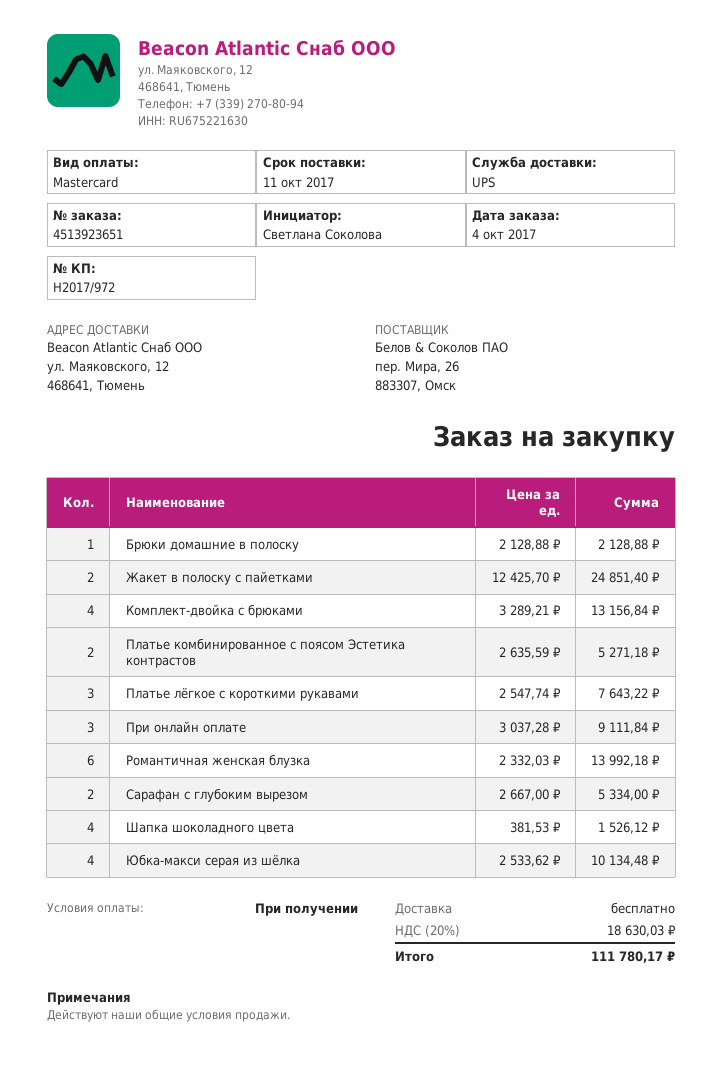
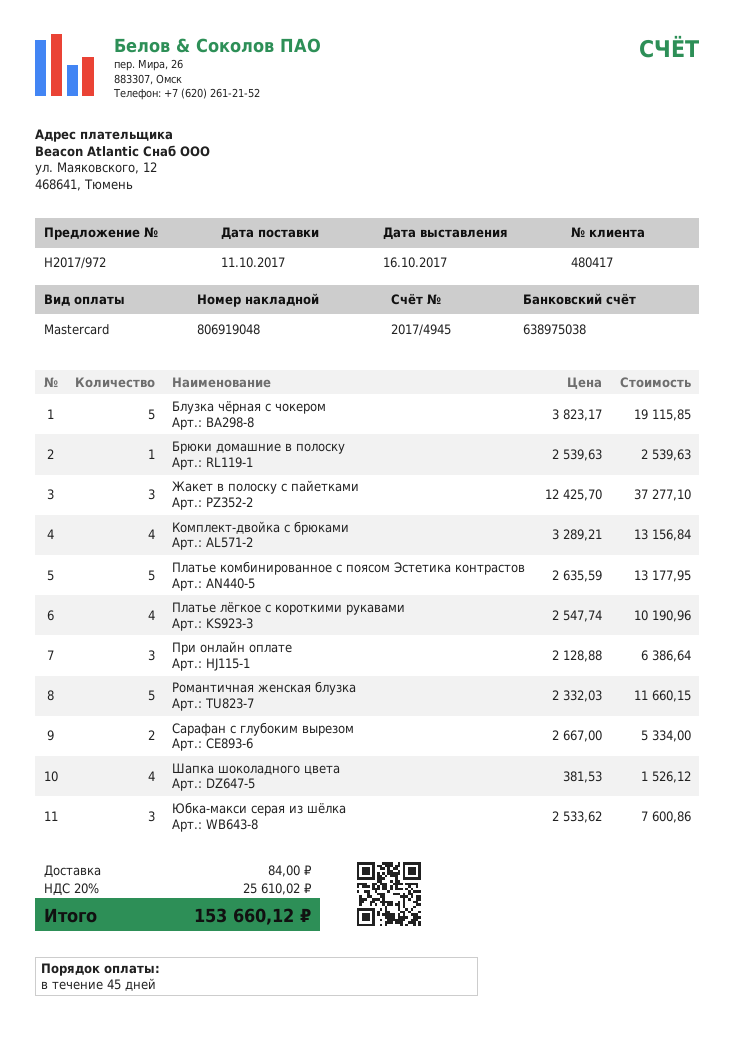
payment terms: on receipt -> 45 days
Брюки домашние в полоску: 1 x 2128.88 = 2128.88 -> 1 x 2539.63 = 2539.63
Жакет в полоску с пайетками: 2 x 12425.70 = 24851.40 -> 3 x 12425.70 = 37277.10
Платье комбинированное с поясом Эстетика контрастов: 2 x 2635.59 = 5271.18 -> 5 x 2635.59 = 13177.95
Платье лёгкое с короткими рукавами: 3 x 2547.74 = 7643.22 -> 4 x 2547.74 = 10190.96
При онлайн оплате: 3 x 3037.28 = 9111.84 -> 3 x 2128.88 = 6386.64
Романтичная женская блузка: 6 x 2332.03 = 13992.18 -> 5 x 2332.03 = 11660.15
Юбка-макси серая из шёлка: 4 x 2533.62 = 10134.48 -> 3 x 2533.62 = 7600.86
Блузка чёрная с чокером: none -> 5 x 3823.17 = 19115.85
shipping: 0.00 -> 84.00
tax: 20% = 18630.03 -> 20% = 25610.02
total: 111780.17 -> 153660.12

